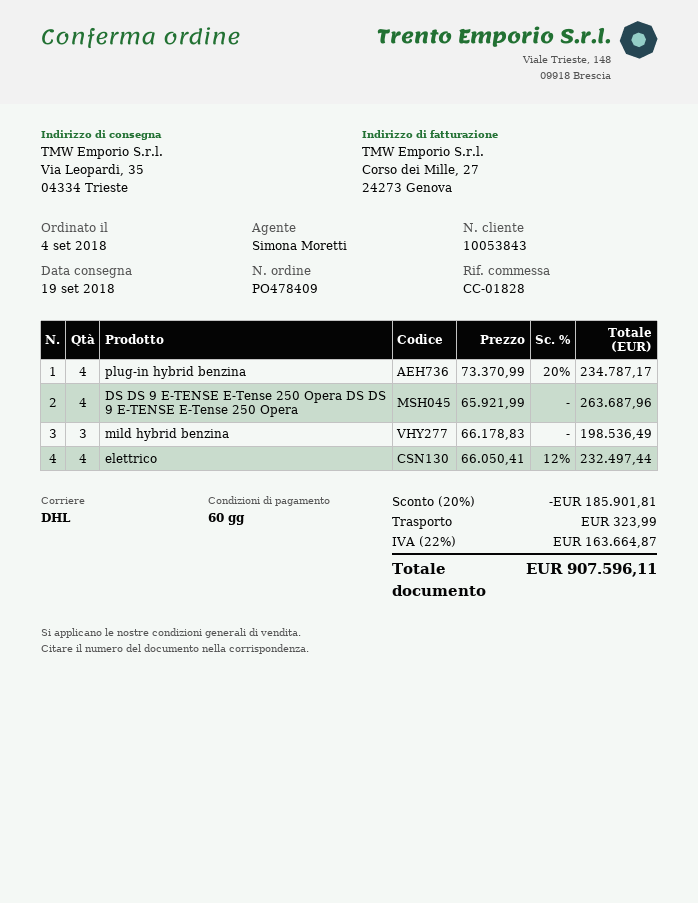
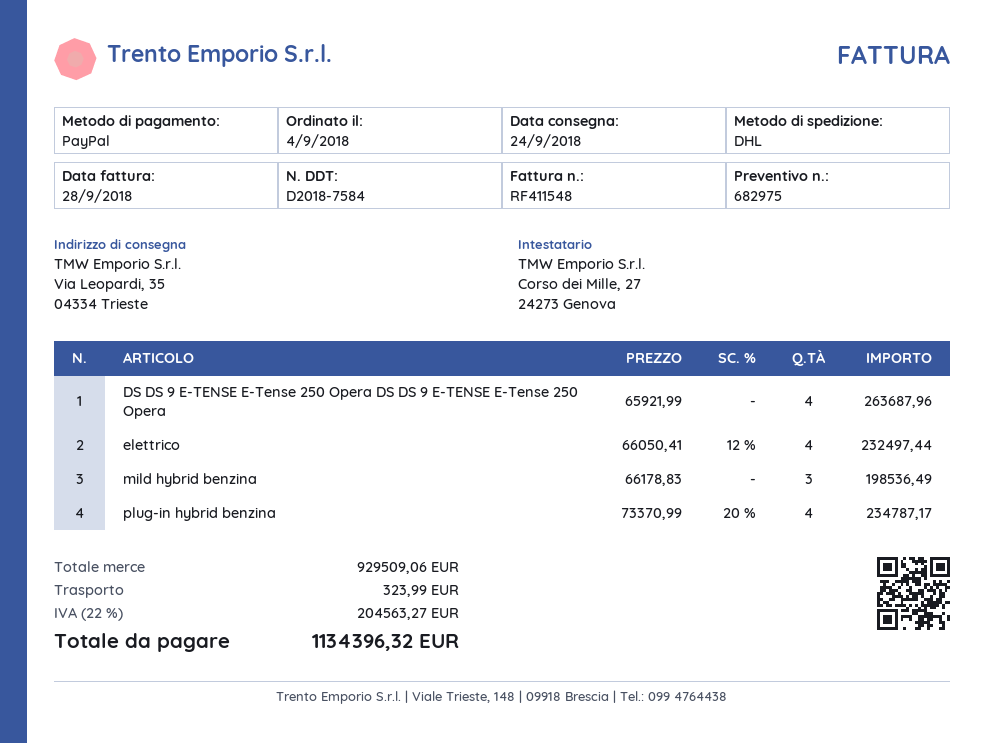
delivery date: 2018-09-19 -> 2018-09-24
discount: 20% = 185901.81 -> none
tax: 22% = 163664.87 -> 22% = 204563.27
total: 907596.11 -> 1134396.32

